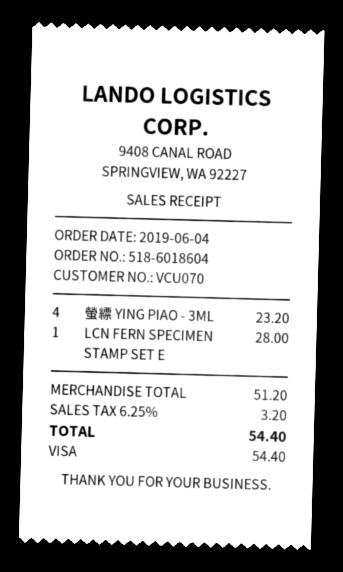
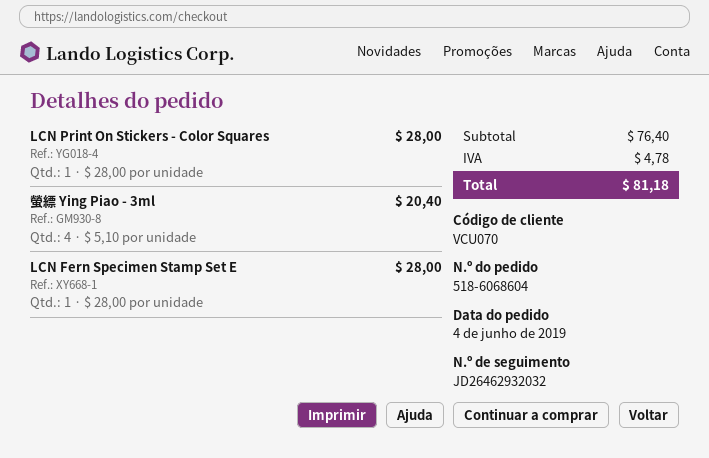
order number: 518-6018604 -> 518-6068604
螢縹 YING PIAO - 3ML: 4 for 23.20 -> 4 for 20.40
LCN Print On Stickers - Color Squares: none -> 1 for 28.00
subtotal: 51.20 -> 76.40
tax: 3.20 -> 4.78
total: 54.40 -> 81.18

